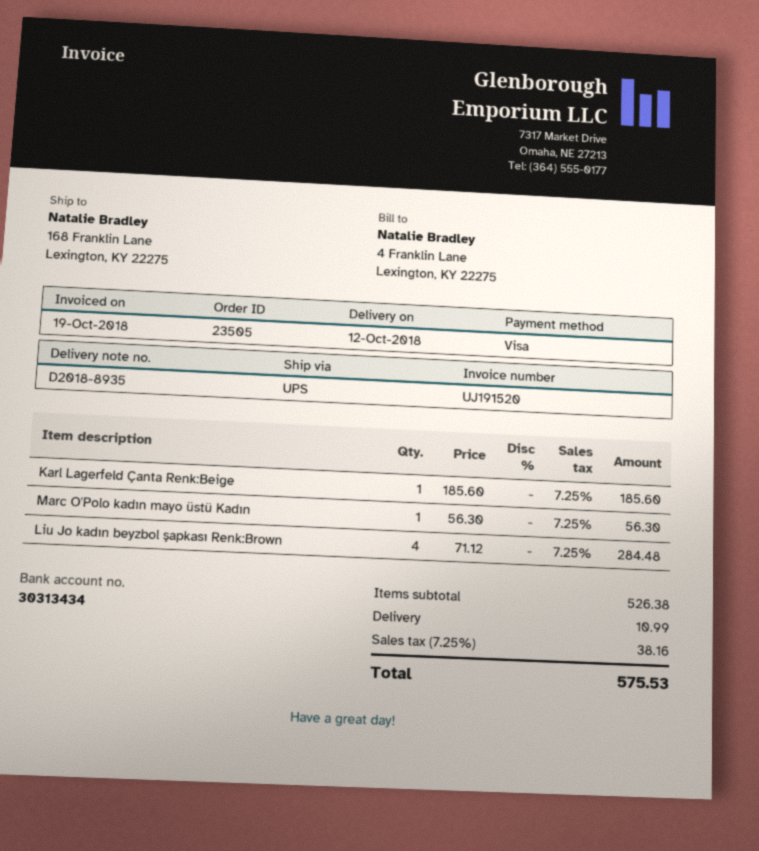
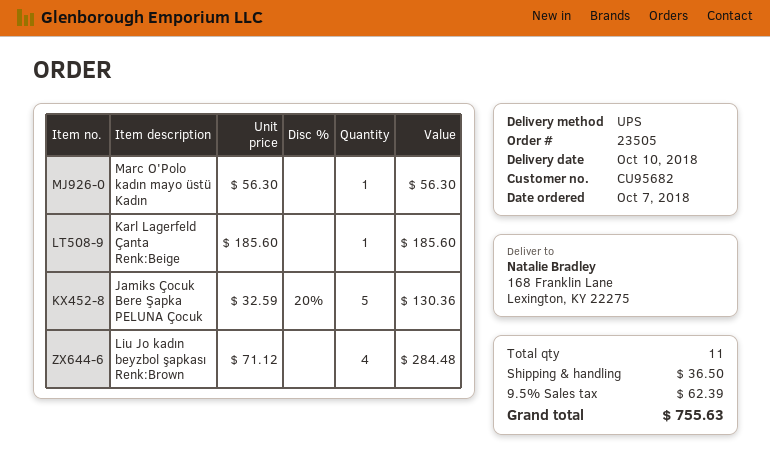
delivery date: 2018-10-12 -> 2018-10-10
Jamiks Çocuk Bere Şapka PELUNA Çocuk: none -> 5 x 32.59 - 20% = 130.36
shipping: 10.99 -> 36.50
tax: 7.25% = 38.16 -> 9.5% = 62.39
total: 575.53 -> 755.63

